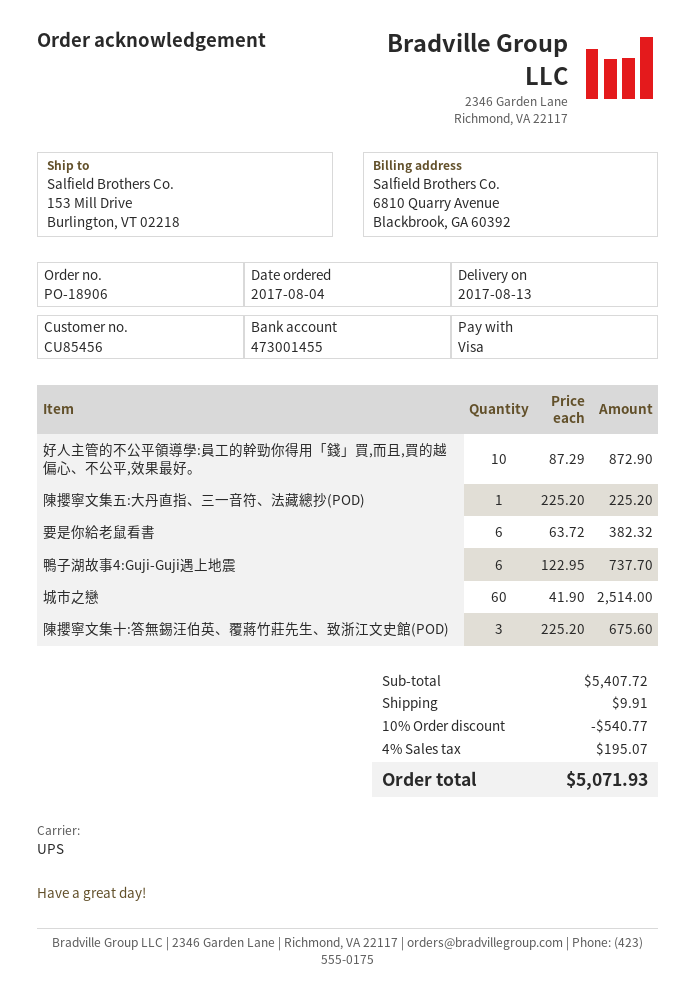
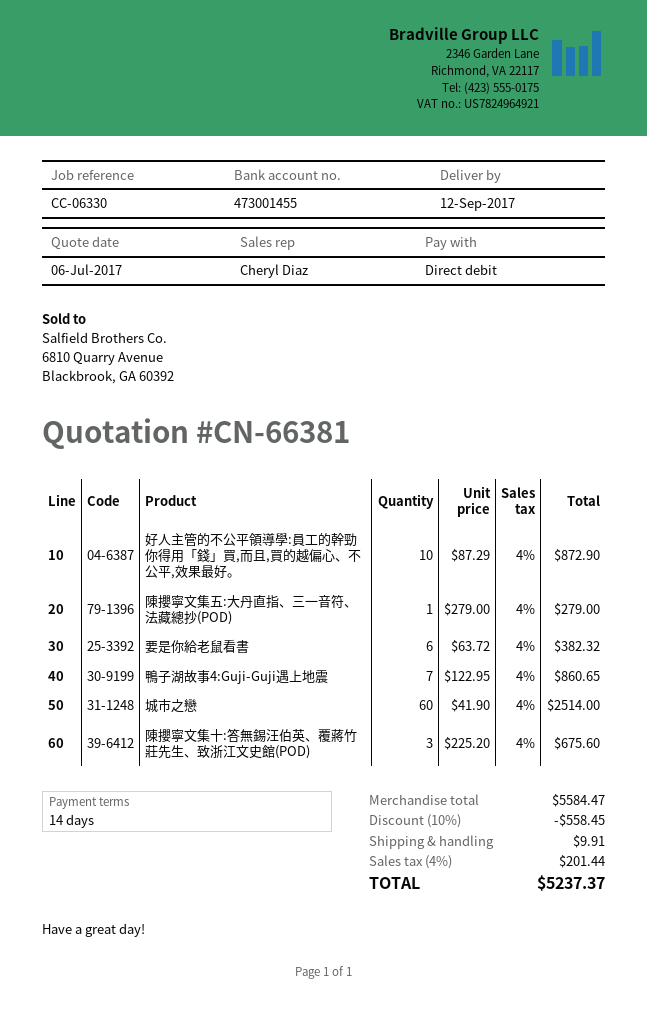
delivery date: 2017-08-13 -> 2017-09-12
payment method: Visa -> direct debit
陳攖寧文集五:大丹直指、三一音符、法藏總抄(POD): 1 x 225.20 = 225.20 -> 1 x 279.00 = 279.00
鴨子湖故事4:Guji-Guji遇上地震: 6 x 122.95 = 737.70 -> 7 x 122.95 = 860.65
subtotal: 5407.72 -> 5584.47
discount: 10% = 540.77 -> 10% = 558.45
tax: 4% = 195.07 -> 4% = 201.44
total: 5071.93 -> 5237.37

